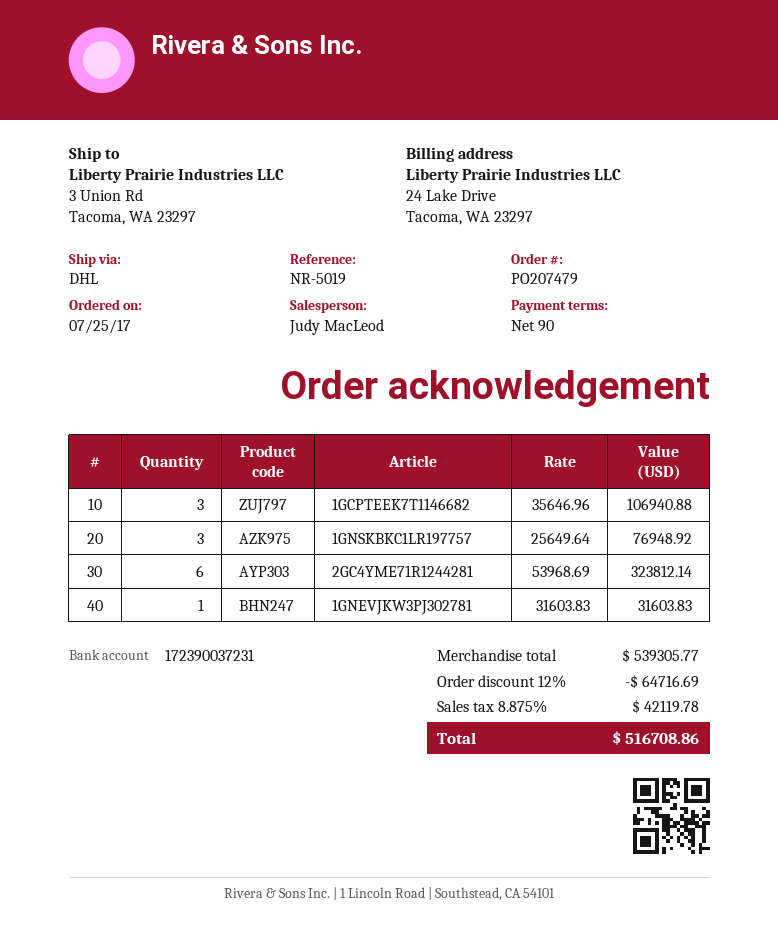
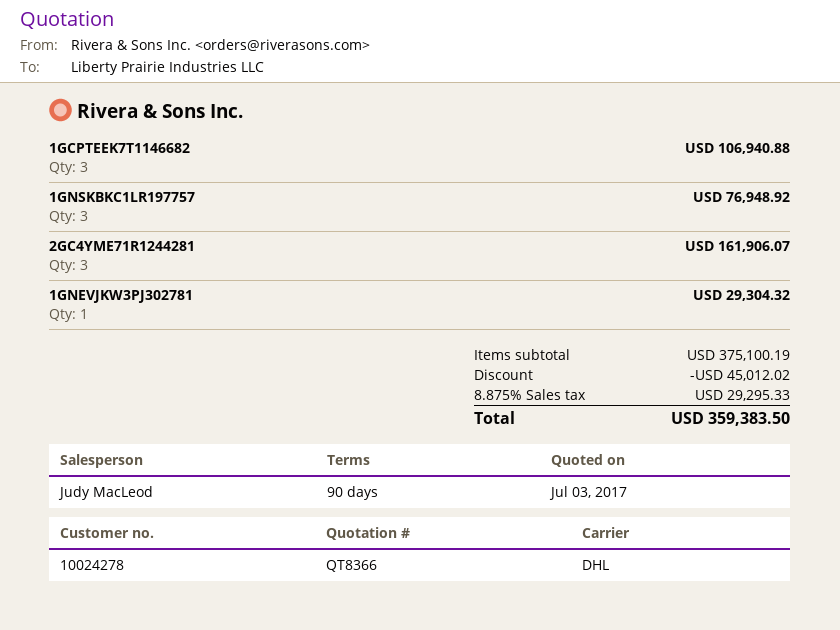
2GC4YME71R1244281: 6 for 323812.14 -> 3 for 161906.07
1GNEVJKW3PJ302781: 1 for 31603.83 -> 1 for 29304.32
subtotal: 539305.77 -> 375100.19
discount: 64716.69 -> 45012.02
tax: 8.875% = 42119.78 -> 8.875% = 29295.33
total: 516708.86 -> 359383.50

